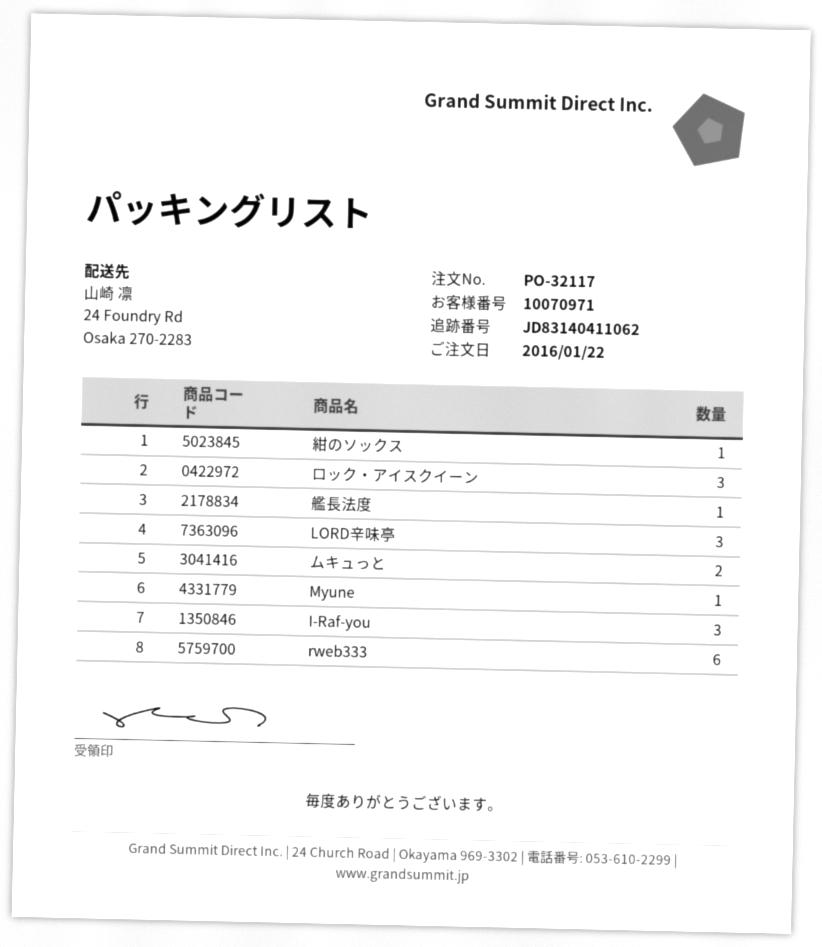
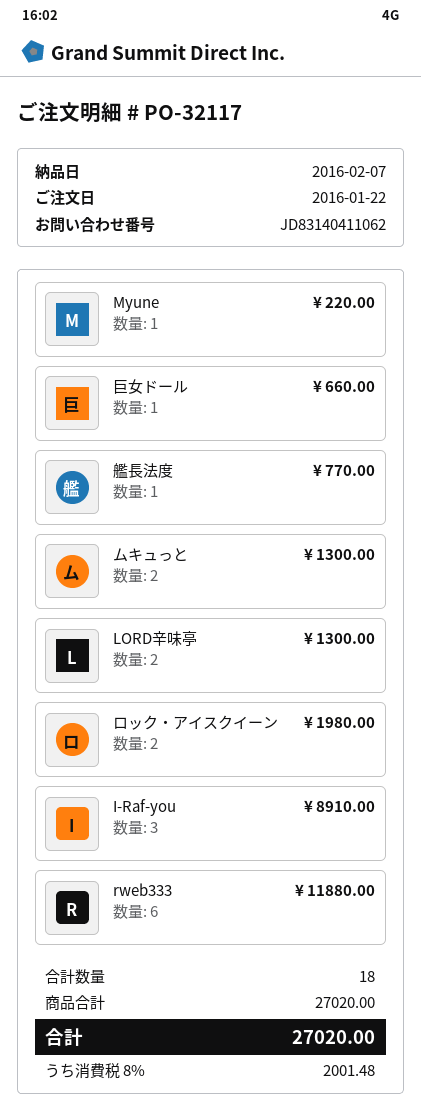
紺のソックス: 1 -> none
ロック・アイスクイーン: 3 -> 2
LORD辛味亭: 3 -> 2
巨女ドール: none -> 1

